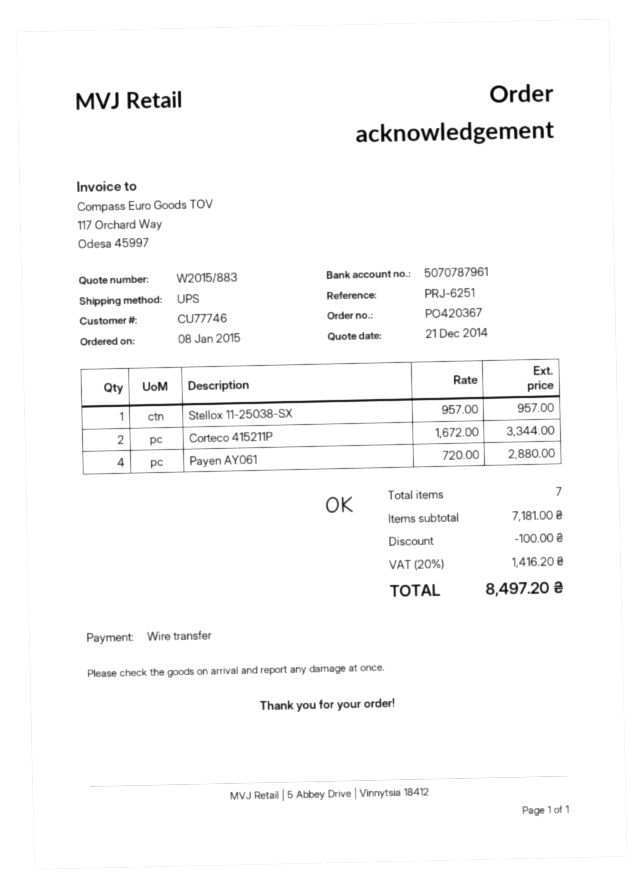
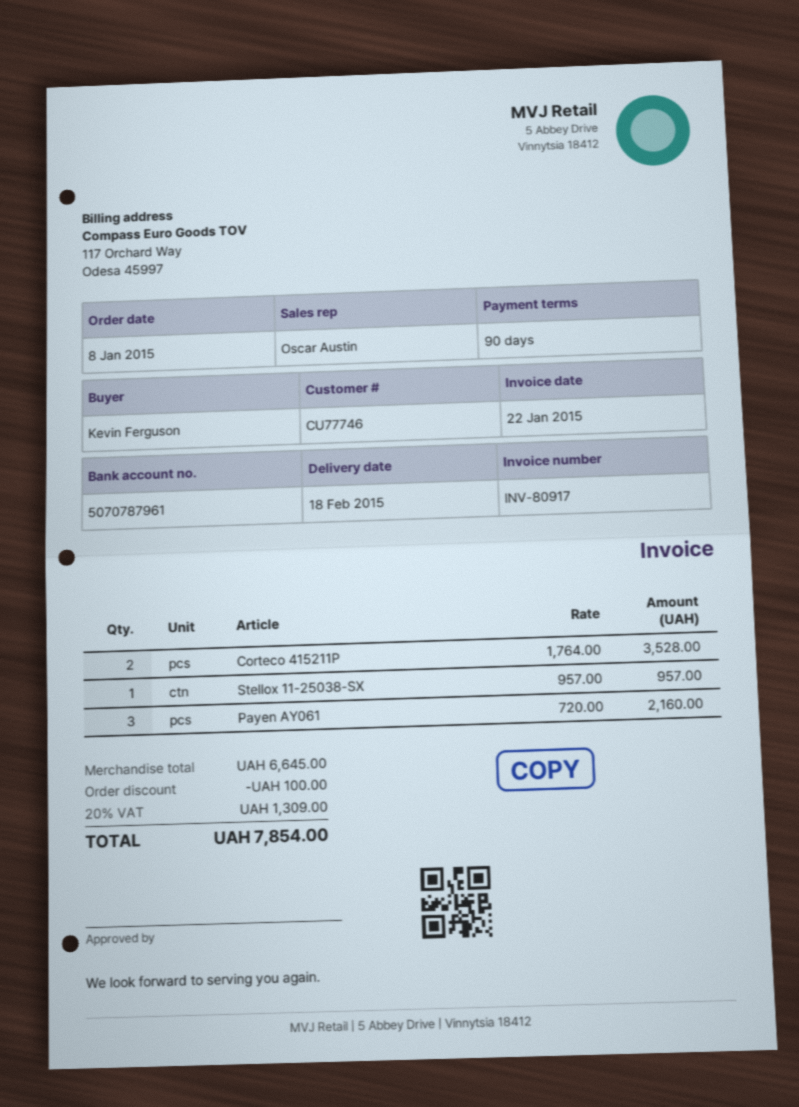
Corteco 415211P: 2 x 1672.00 = 3344.00 -> 2 x 1764.00 = 3528.00
Payen AY061: 4 x 720.00 = 2880.00 -> 3 x 720.00 = 2160.00
subtotal: 7181.00 -> 6645.00
tax: 20% = 1416.20 -> 20% = 1309.00
total: 8497.20 -> 7854.00

